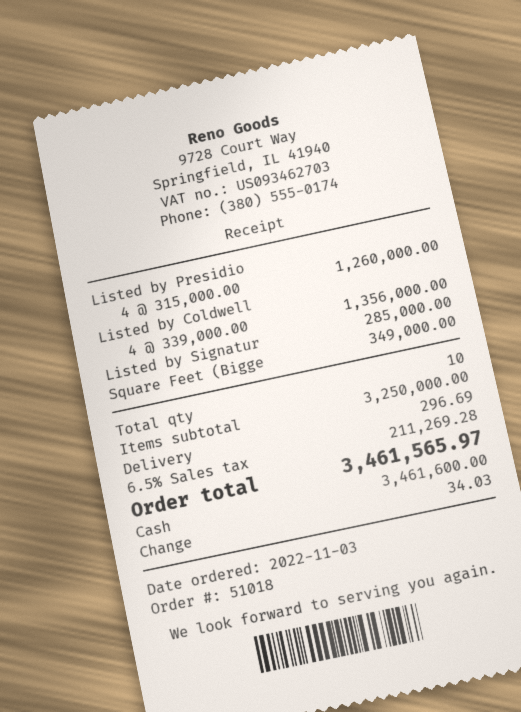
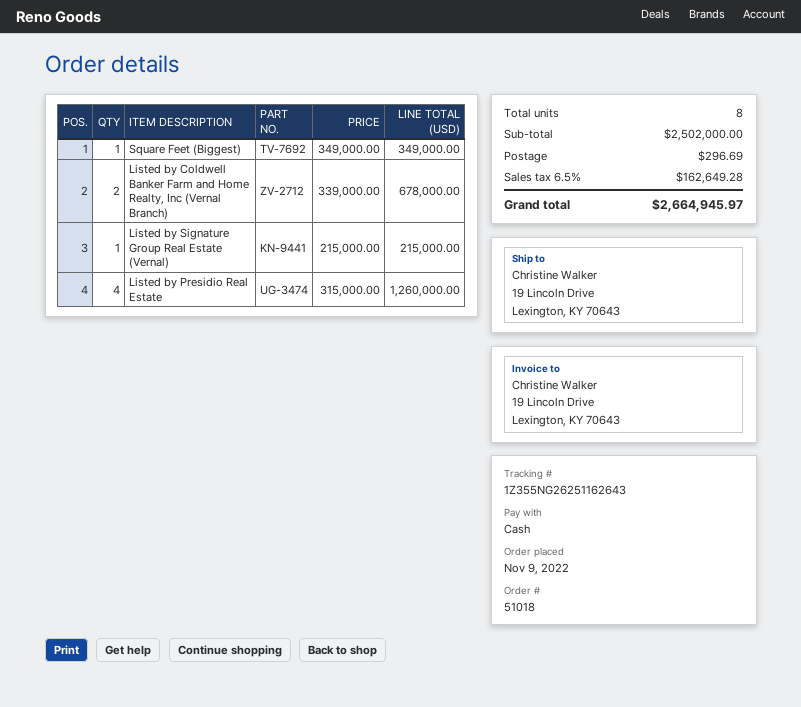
order date: 2022-11-03 -> 2022-11-09
Listed by Coldwell: 4 x 339000.00 = 1356000.00 -> 2 x 339000.00 = 678000.00
Listed by Signatur: 1 x 285000.00 = 285000.00 -> 1 x 215000.00 = 215000.00
total quantity: 10 -> 8
subtotal: 3250000.00 -> 2502000.00
tax: 6.5% = 211269.28 -> 6.5% = 162649.28
total: 3461565.97 -> 2664945.97

